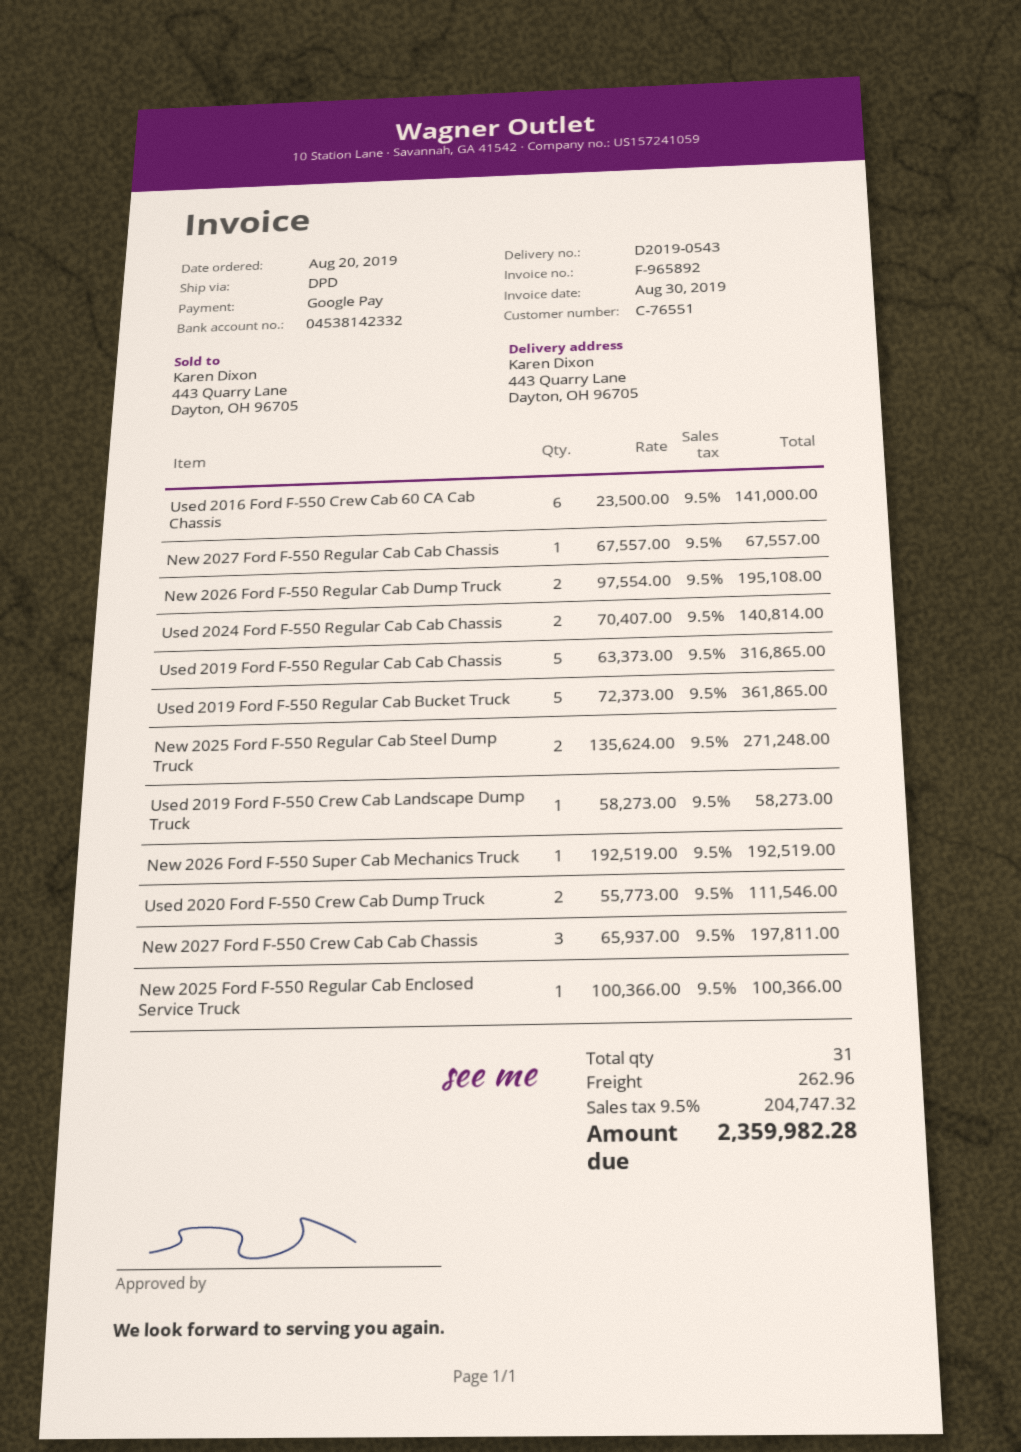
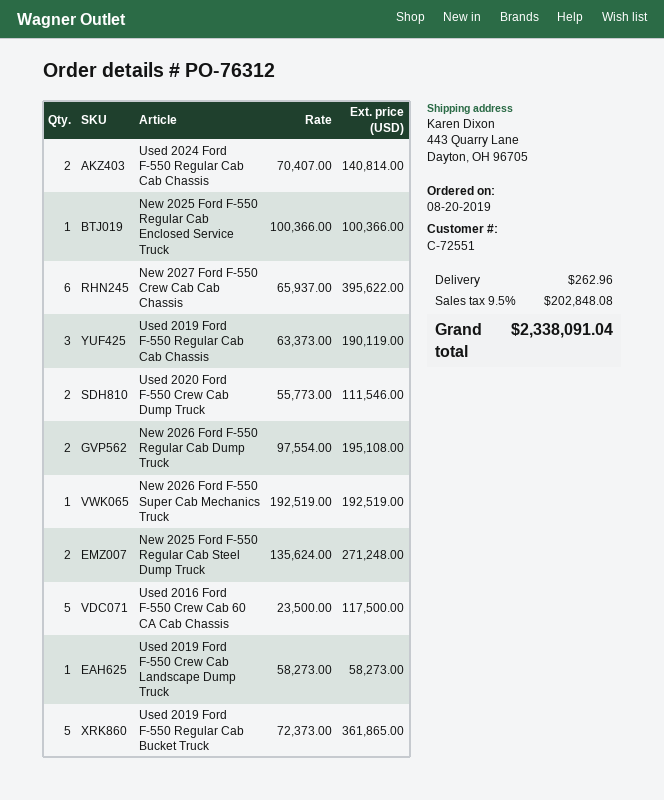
customer number: C-76551 -> C-72551
Used 2016 Ford F-550 Crew Cab 60 CA Cab Chassis: 6 x 23500.00 = 141000.00 -> 5 x 23500.00 = 117500.00
New 2027 Ford F-550 Regular Cab Cab Chassis: 1 x 67557.00 = 67557.00 -> none
Used 2019 Ford F-550 Regular Cab Cab Chassis: 5 x 63373.00 = 316865.00 -> 3 x 63373.00 = 190119.00
New 2027 Ford F-550 Crew Cab Cab Chassis: 3 x 65937.00 = 197811.00 -> 6 x 65937.00 = 395622.00
tax: 9.5% = 204747.32 -> 9.5% = 202848.08
total: 2359982.28 -> 2338091.04

